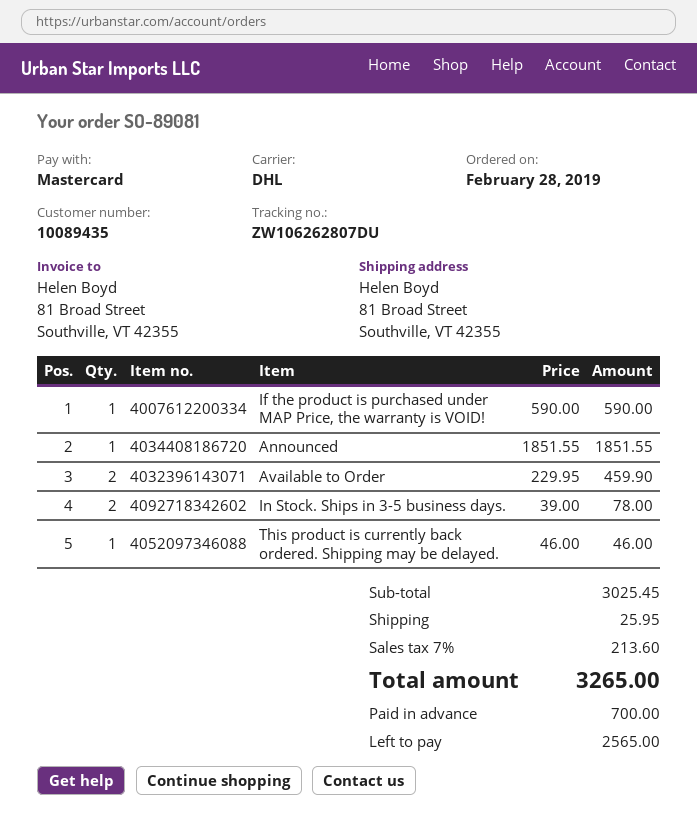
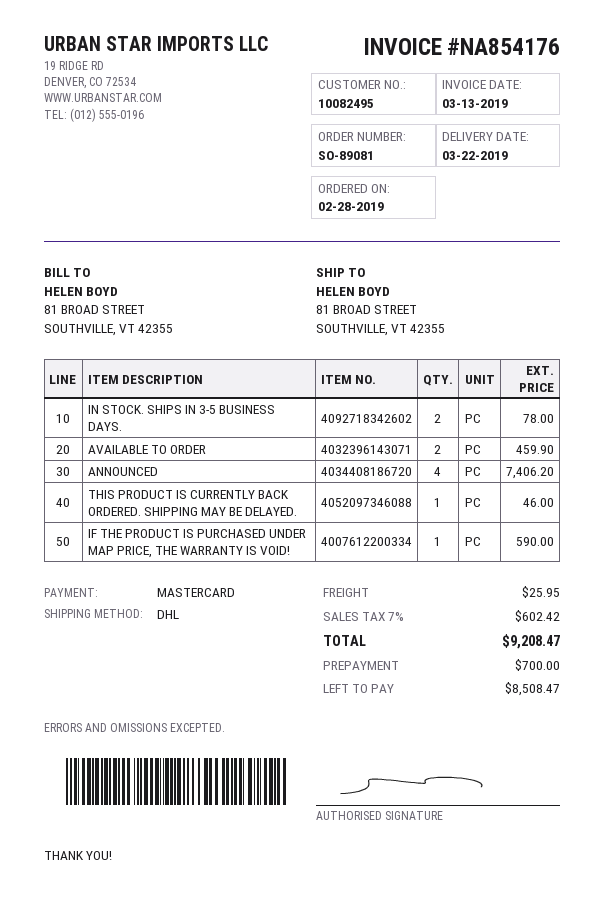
customer number: 10089435 -> 10082495
Announced: 1 for 1851.55 -> 4 for 7406.20
tax: 7% = 213.60 -> 7% = 602.42
total: 3265.00 -> 9208.47
balance: 2565.00 -> 8508.47

